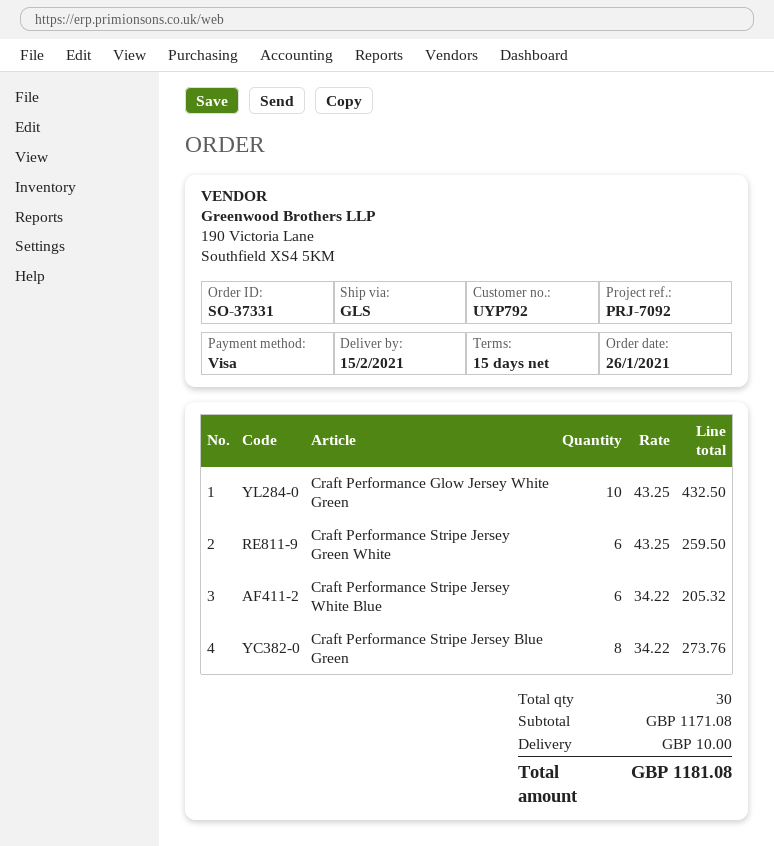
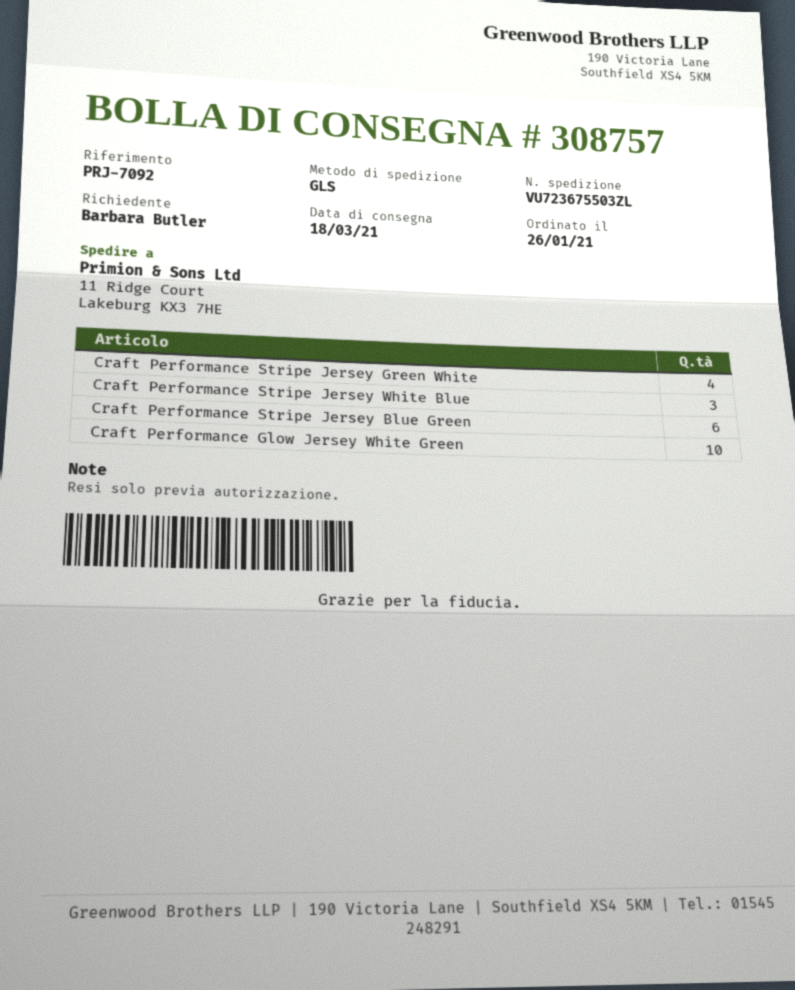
delivery date: 2021-02-15 -> 2021-03-18
Craft Performance Stripe Jersey Green White: 6 -> 4
Craft Performance Stripe Jersey White Blue: 6 -> 3
Craft Performance Stripe Jersey Blue Green: 8 -> 6

